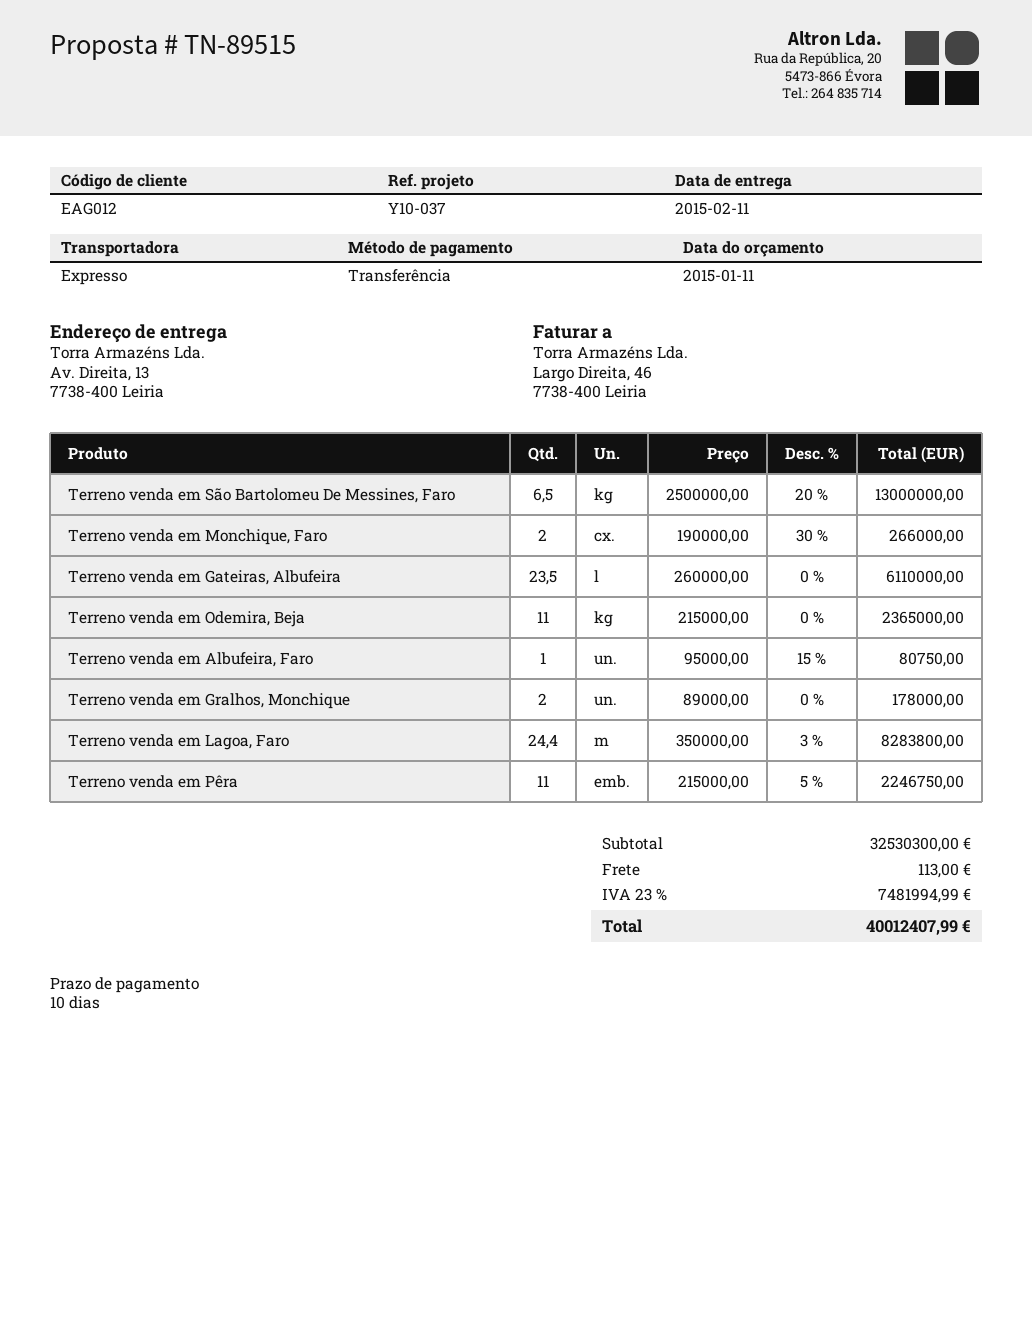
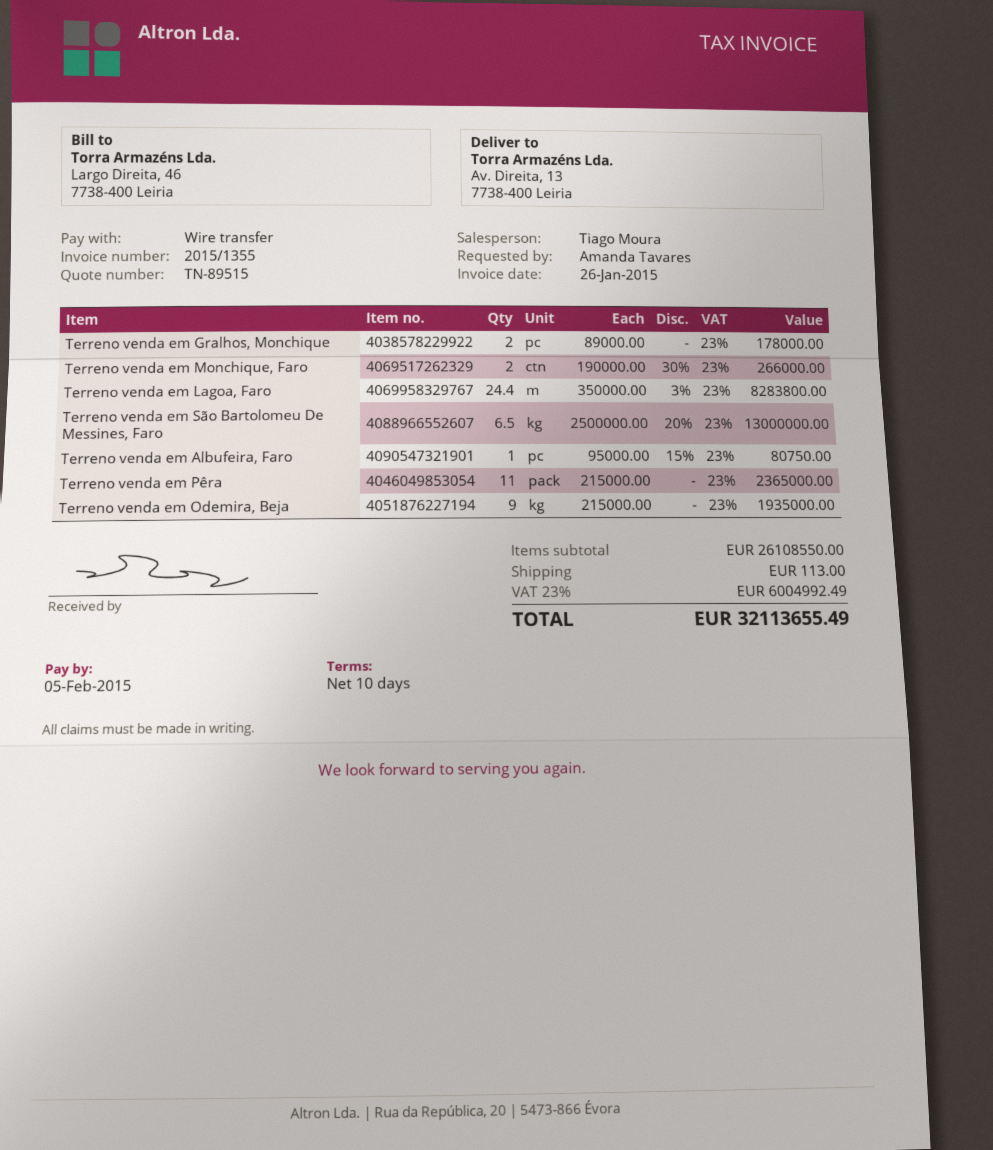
Terreno venda em Gateiras, Albufeira: 23.5 x 260000.00 = 6110000.00 -> none
Terreno venda em Odemira, Beja: 11 x 215000.00 = 2365000.00 -> 9 x 215000.00 = 1935000.00
Terreno venda em Pêra: 11 x 215000.00 - 5% = 2246750.00 -> 11 x 215000.00 = 2365000.00
subtotal: 32530300.00 -> 26108550.00
tax: 23% = 7481994.99 -> 23% = 6004992.49
total: 40012407.99 -> 32113655.49

